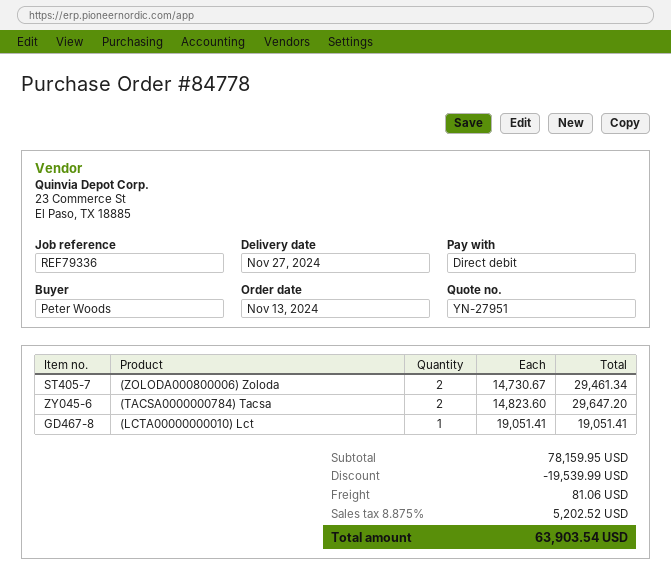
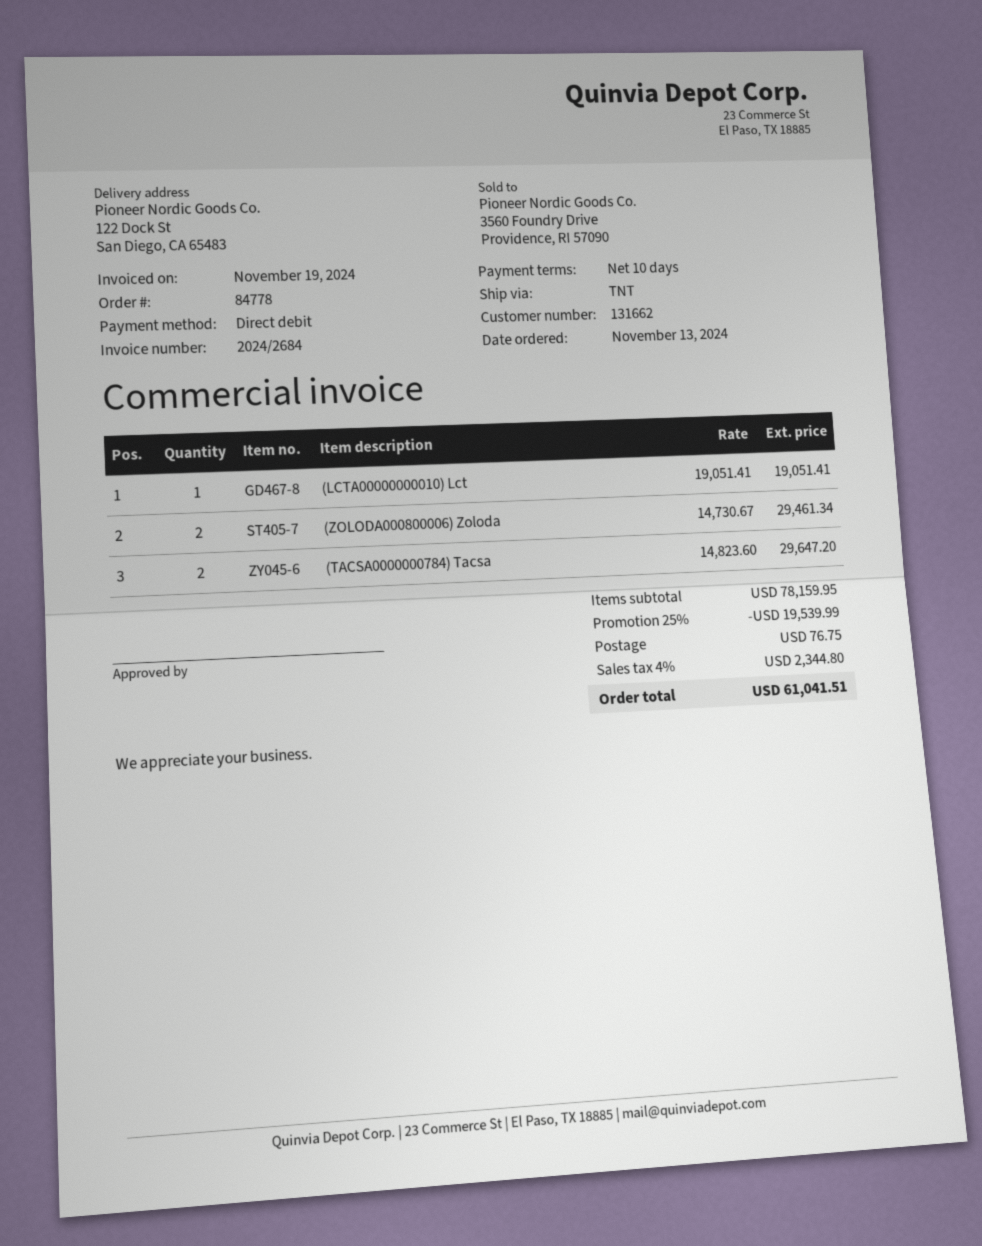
shipping: 81.06 -> 76.75
tax: 8.875% = 5202.52 -> 4% = 2344.80
total: 63903.54 -> 61041.51

